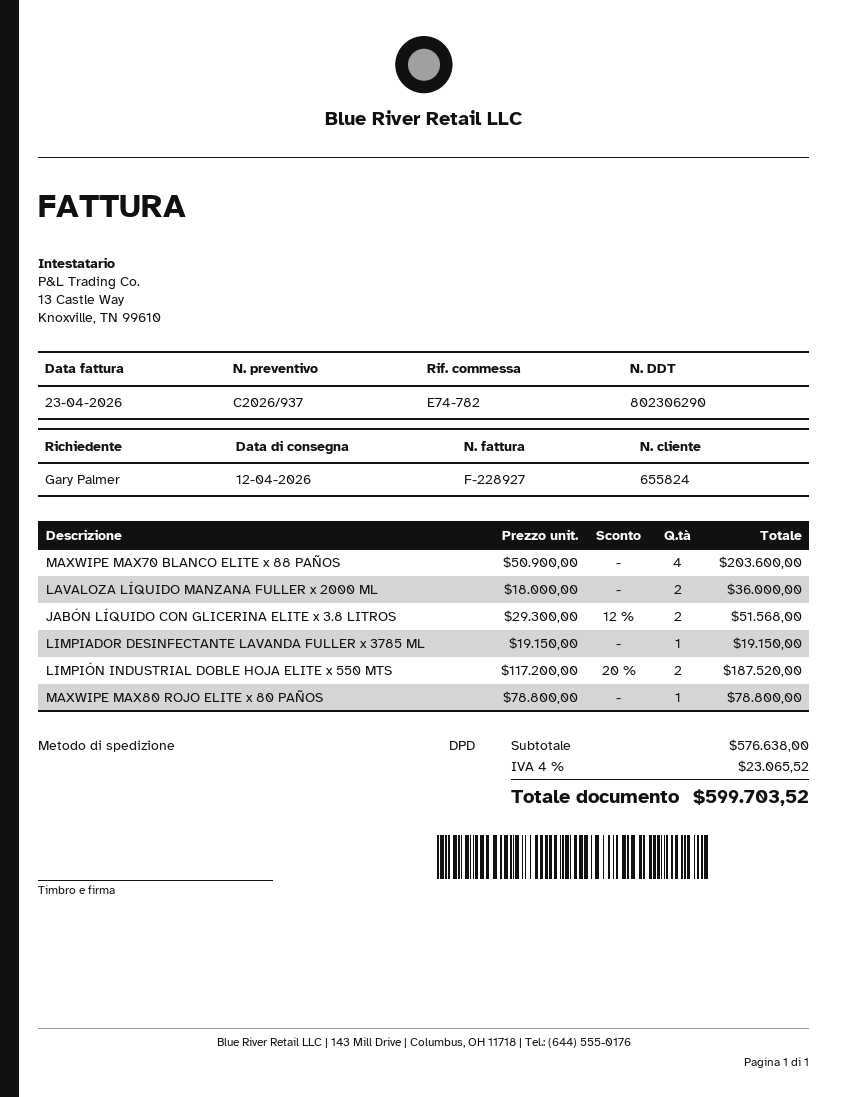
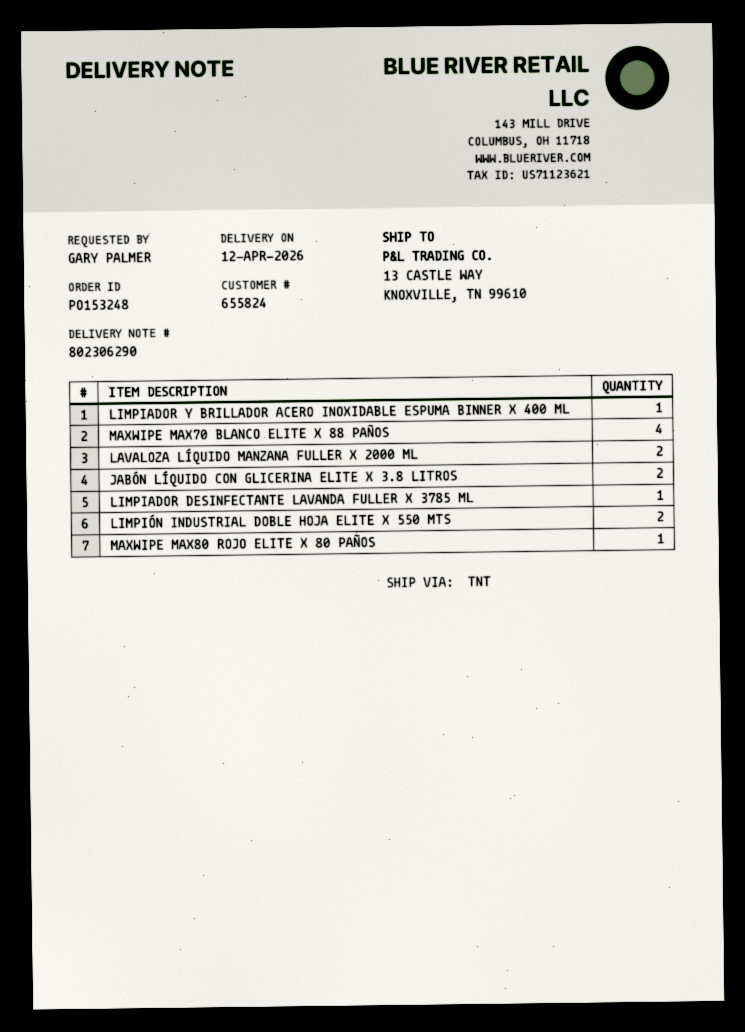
shipping method: DPD -> TNT
LIMPIADOR Y BRILLADOR ACERO INOXIDABLE ESPUMA BINNER X 400 ML: none -> 1

